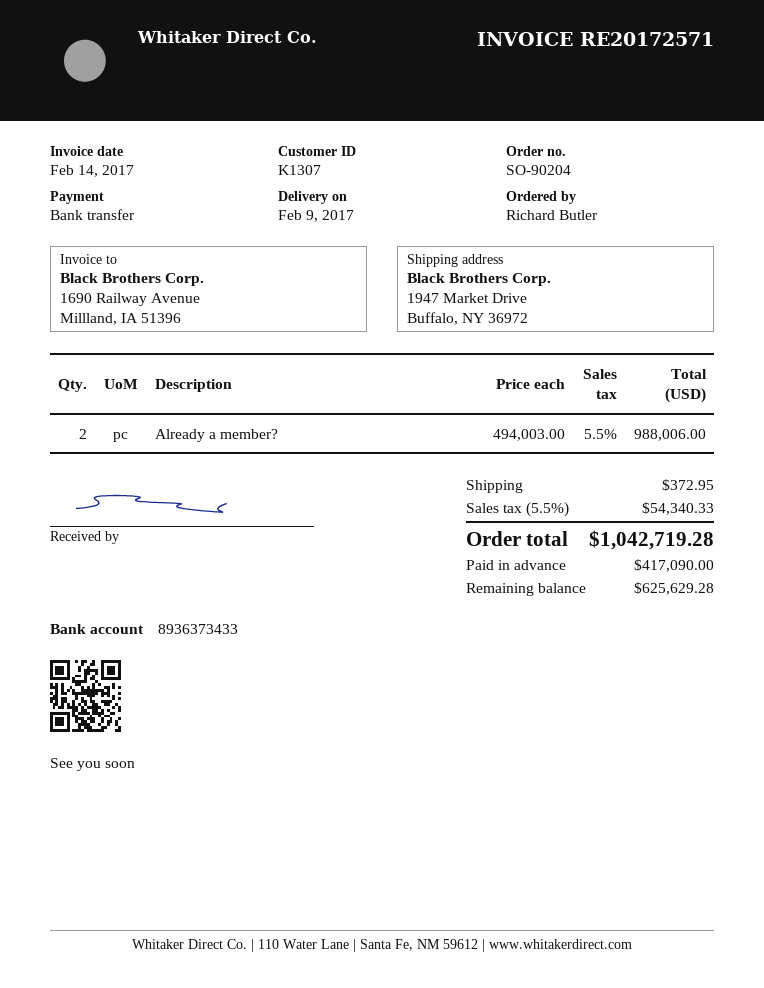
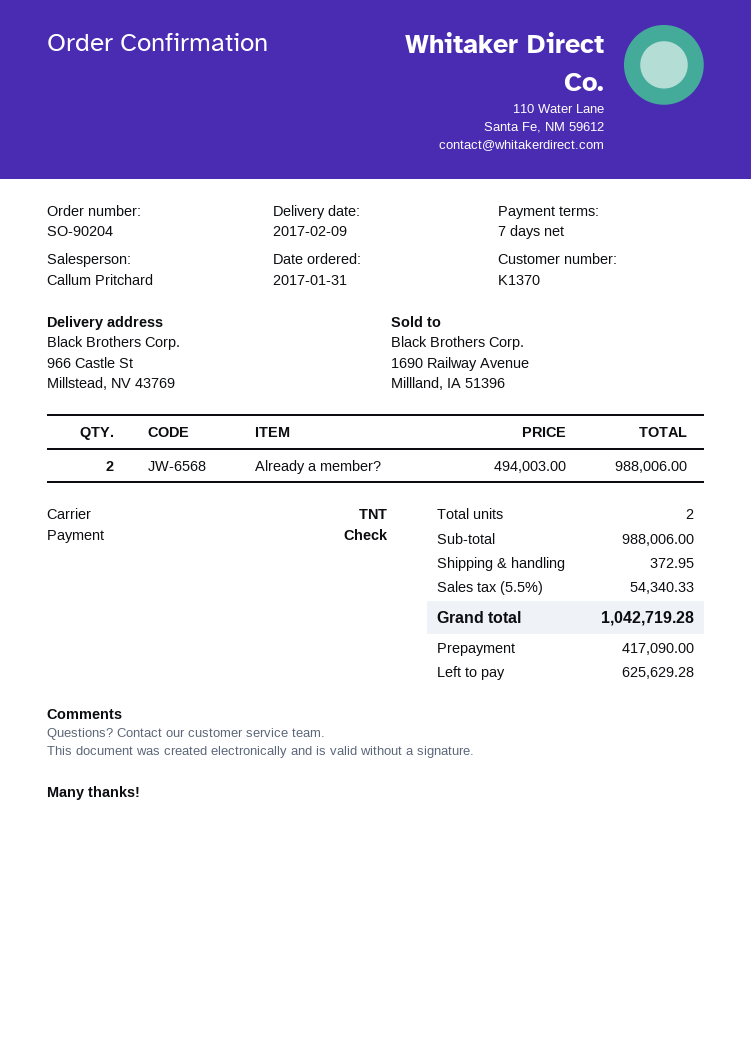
customer number: K1307 -> K1370
payment method: bank transfer -> cheque
ship to: 1947 Market Drive, Buffalo, NY 36972 -> 966 Castle St, Millstead, NV 43769

